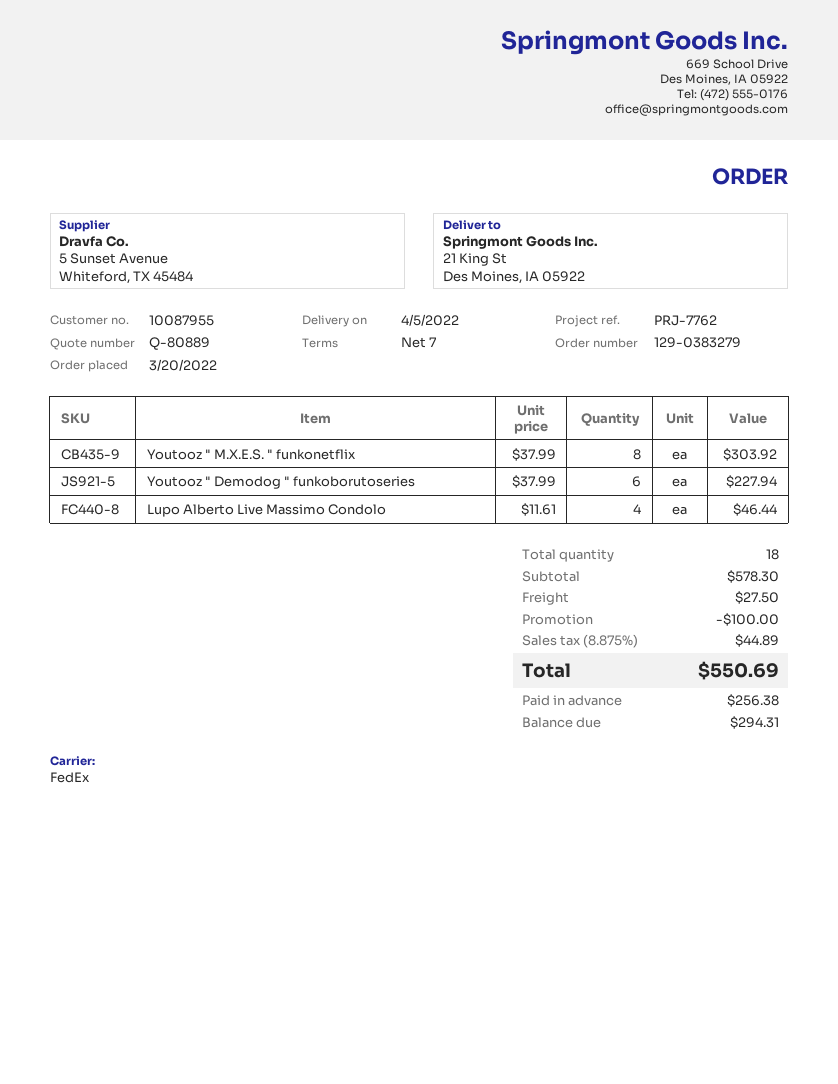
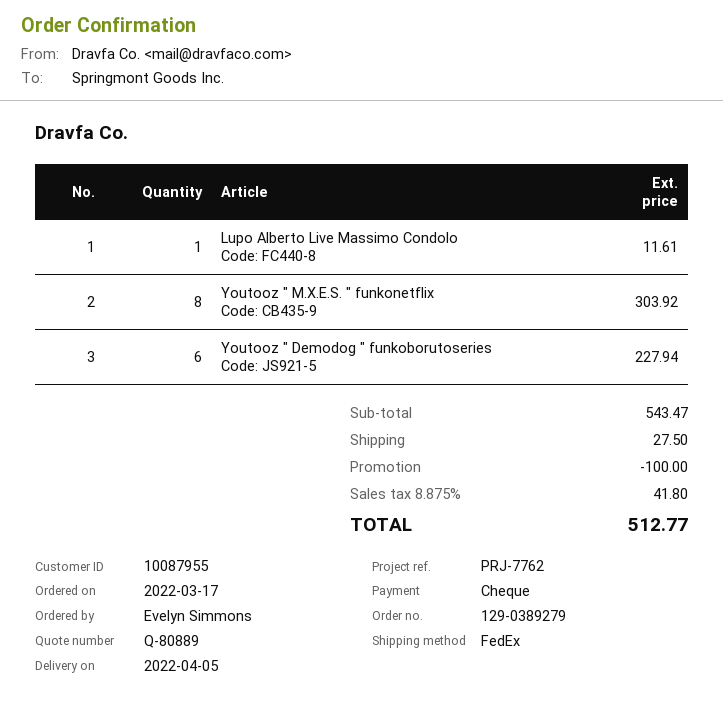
order number: 129-0383279 -> 129-0389279
order date: 2022-03-20 -> 2022-03-17
Lupo Alberto Live Massimo Condolo: 4 for 46.44 -> 1 for 11.61
subtotal: 578.30 -> 543.47
tax: 8.875% = 44.89 -> 8.875% = 41.80
total: 550.69 -> 512.77

